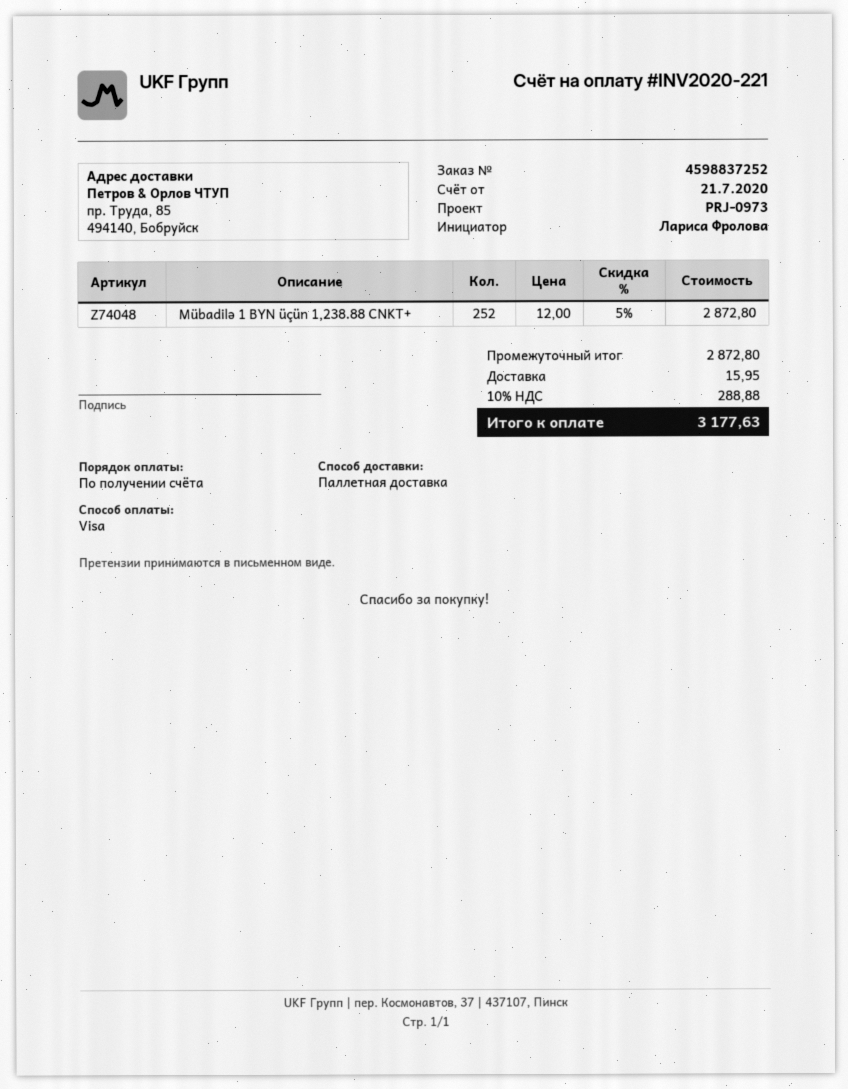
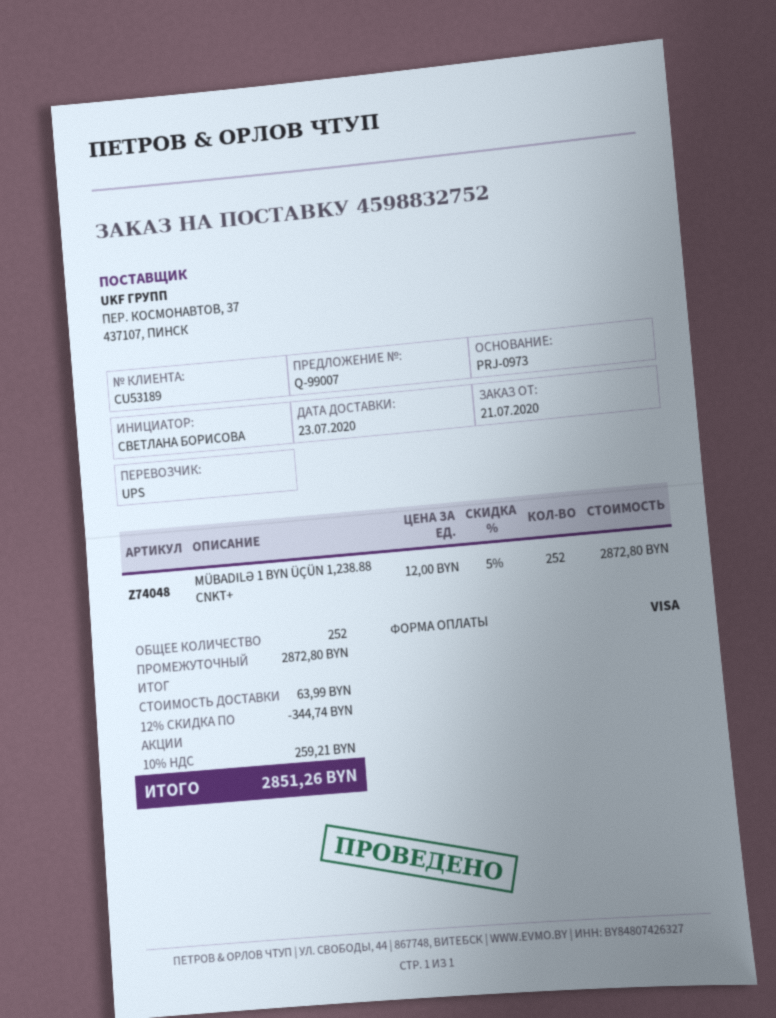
order number: 4598837252 -> 4598832752
ordered by: Лариса Фролова -> СВЕТЛАНА БОРИСОВА
shipping method: pallet freight -> UPS
discount: none -> 12% = 344.74
shipping: 15.95 -> 63.99
tax: 10% = 288.88 -> 10% = 259.21
total: 3177.63 -> 2851.26

